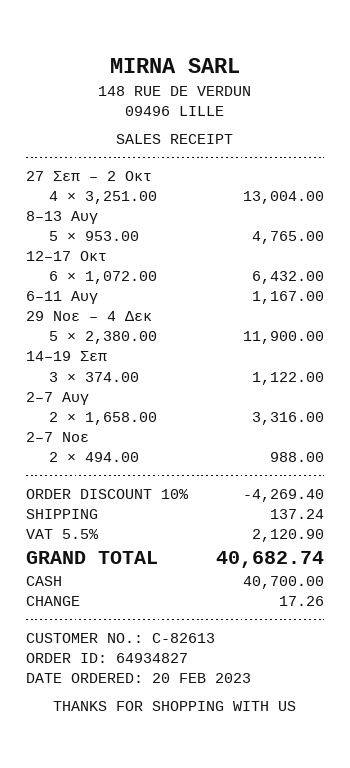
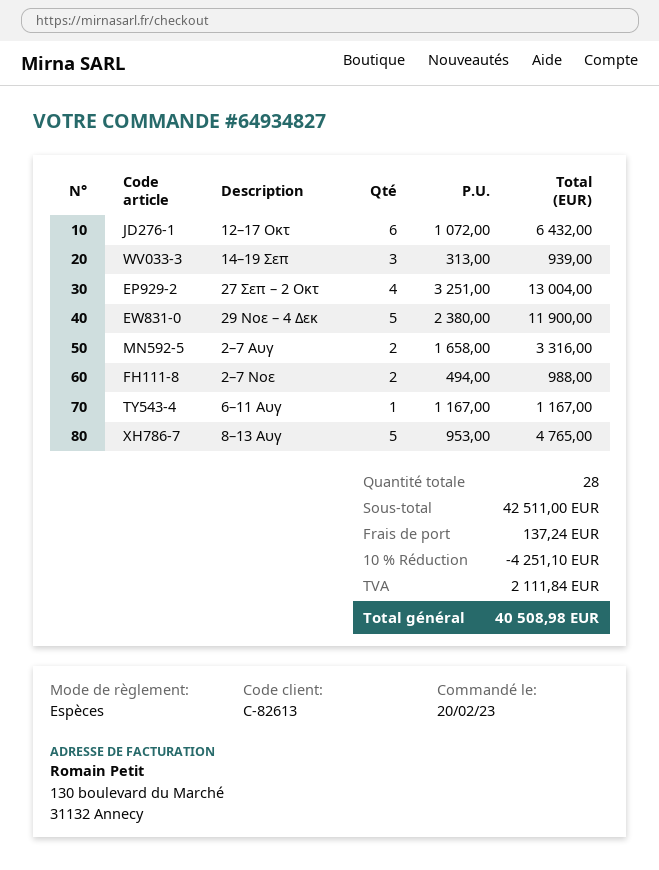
14–19 Σεπ: 3 x 374.00 = 1122.00 -> 3 x 313.00 = 939.00
discount: 10% = 4269.40 -> 10% = 4251.10
tax: 2120.90 -> 2111.84
total: 40682.74 -> 40508.98

